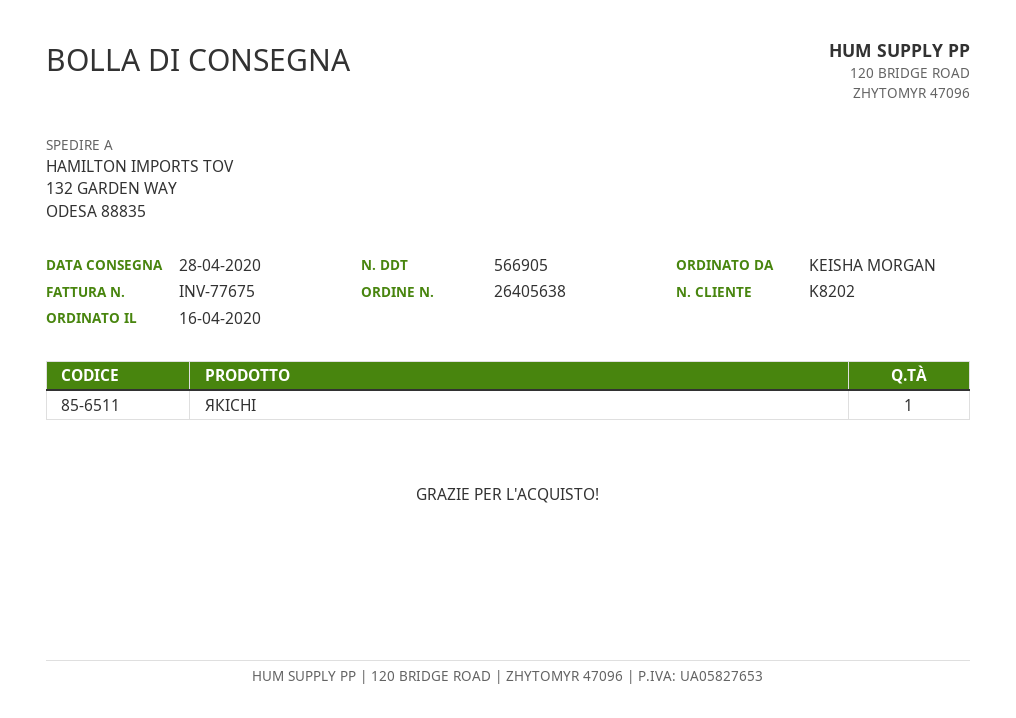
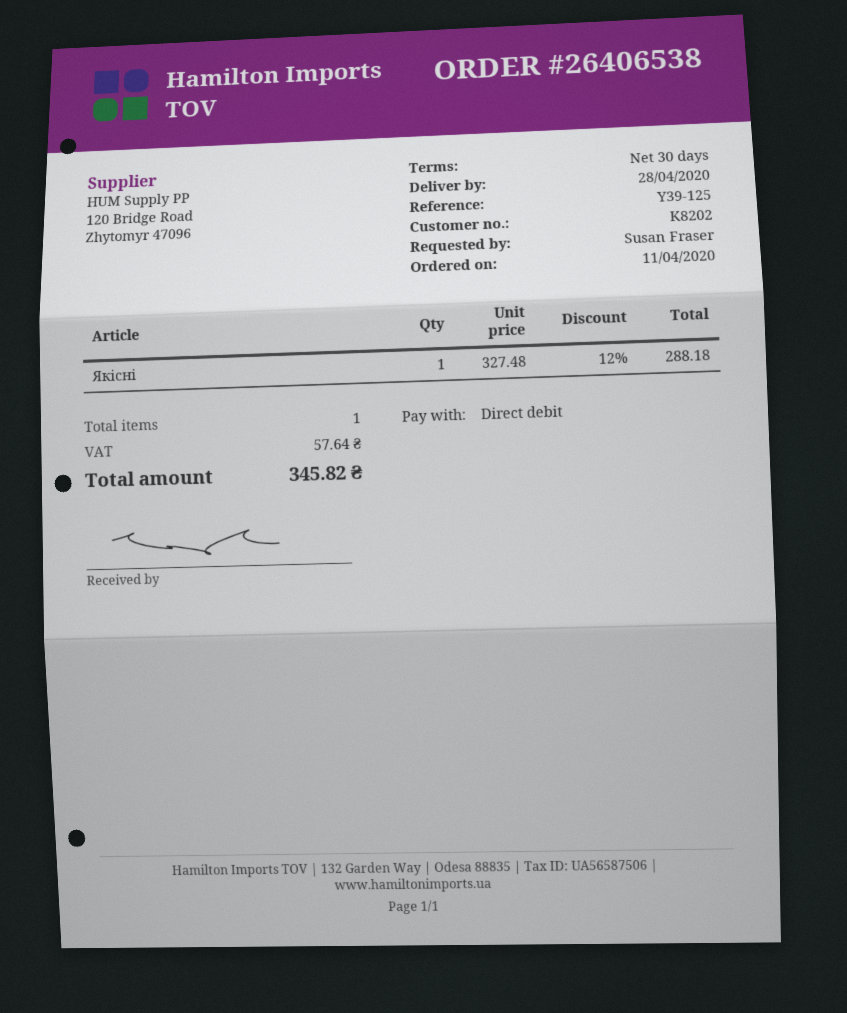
order number: 26405638 -> 26406538
order date: 2020-04-16 -> 2020-04-11
ordered by: KEISHA MORGAN -> Susan Fraser

